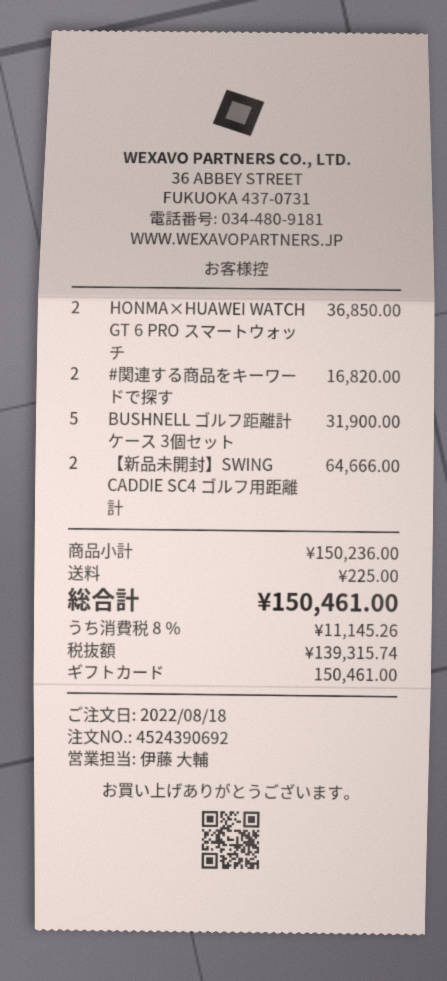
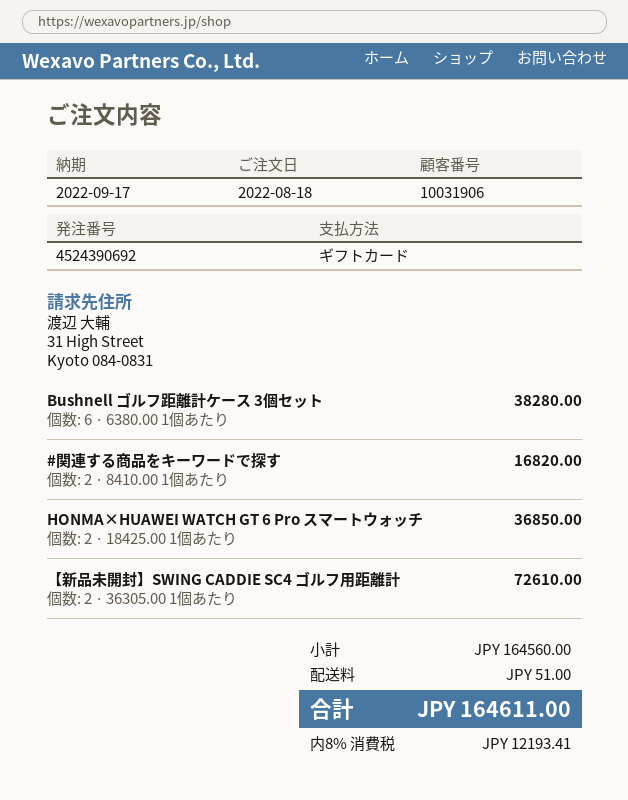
BUSHNELL ゴルフ距離計ケース 3個セット: 5 for 31900.00 -> 6 for 38280.00
【新品未開封】SWING CADDIE SC4 ゴルフ用距離計: 2 for 64666.00 -> 2 for 72610.00
subtotal: 150236.00 -> 164560.00
shipping: 225.00 -> 51.00
tax: 8% = 11145.26 -> 8% = 12193.41
total: 150461.00 -> 164611.00

